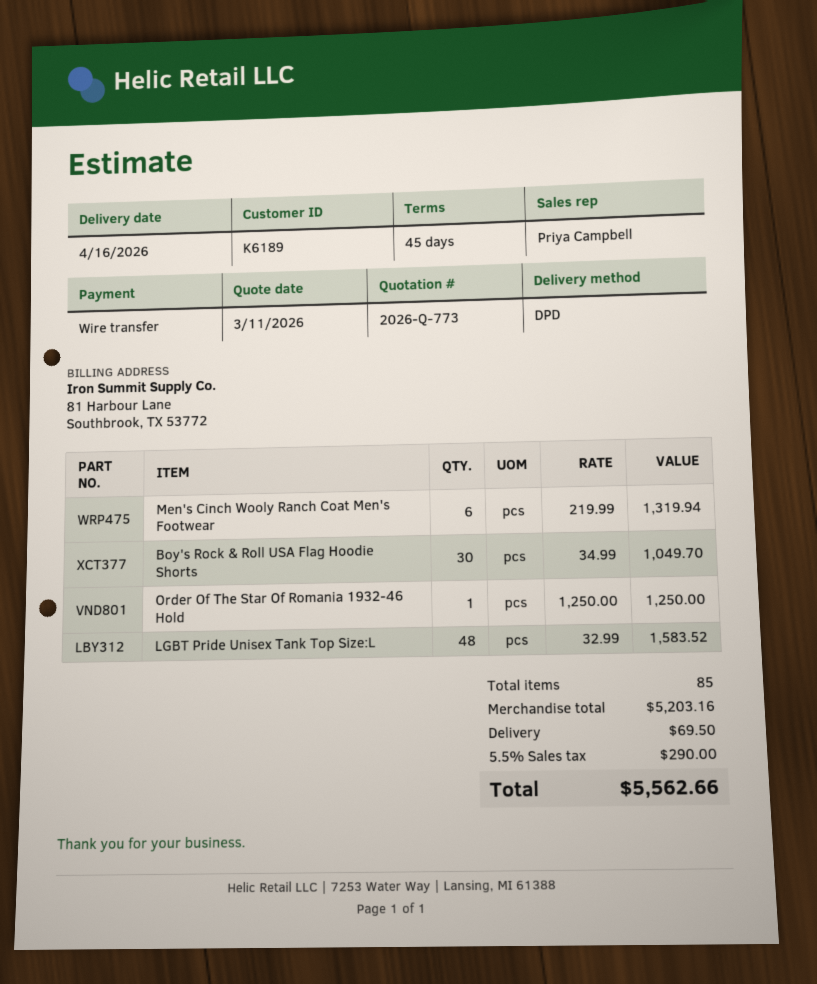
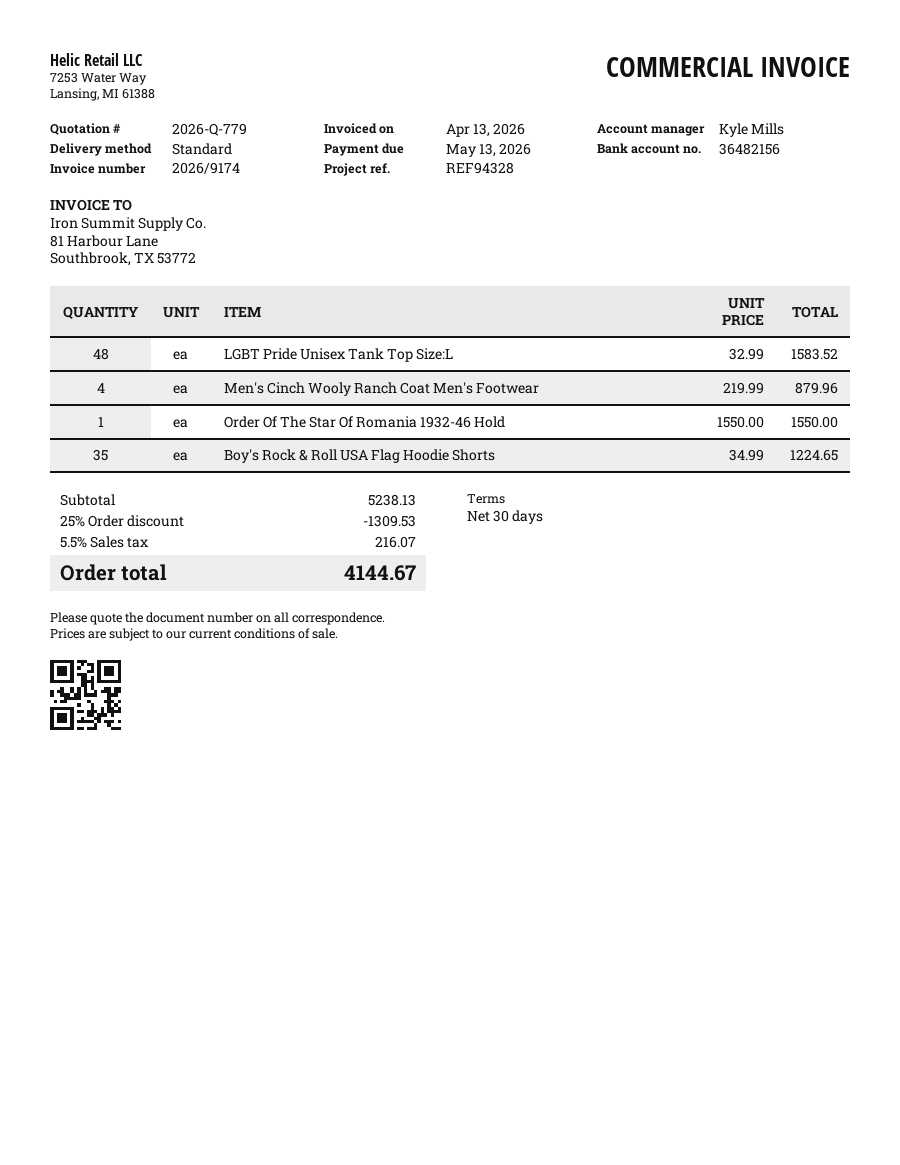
quote number: 2026-Q-773 -> 2026-Q-779
payment terms: 45 days -> 30 days
sales rep: Priya Campbell -> Kyle Mills
shipping method: DPD -> standard
Men's Cinch Wooly Ranch Coat Men's Footwear: 6 x 219.99 = 1319.94 -> 4 x 219.99 = 879.96
Boy's Rock & Roll USA Flag Hoodie Shorts: 30 x 34.99 = 1049.70 -> 35 x 34.99 = 1224.65
Order Of The Star Of Romania 1932-46 Hold: 1 x 1250.00 = 1250.00 -> 1 x 1550.00 = 1550.00
subtotal: 5203.16 -> 5238.13
discount: none -> 25% = 1309.53
shipping: 69.50 -> none
tax: 5.5% = 290.00 -> 5.5% = 216.07
total: 5562.66 -> 4144.67

